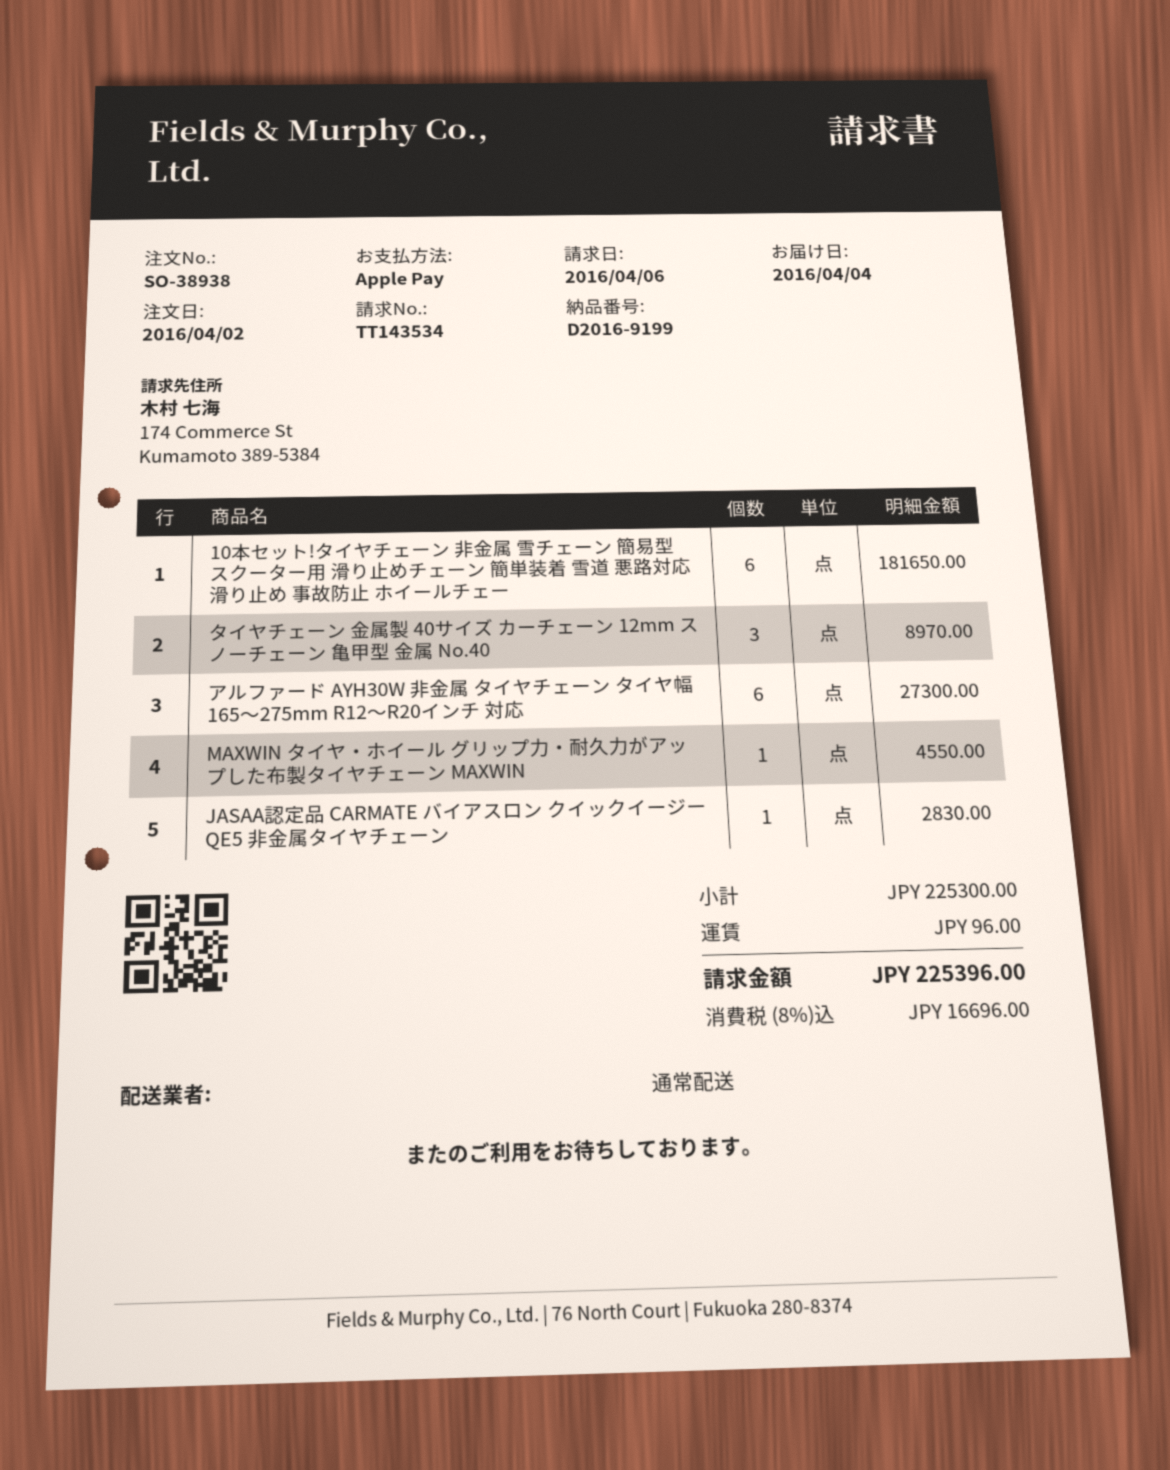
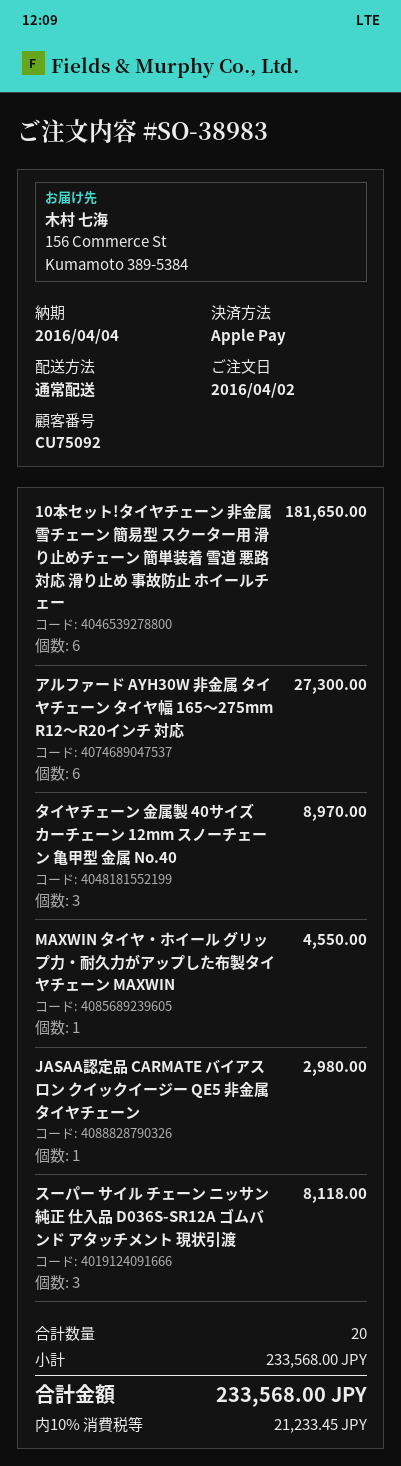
order number: SO-38938 -> SO-38983
JASAA認定品 CARMATE バイアスロン クイックイージー QE5 非金属タイヤチェーン: 1 for 2830.00 -> 1 for 2980.00
スーパー サイル チェーン ニッサン 純正 仕入品 D036S-SR12A ゴムバンド アタッチメント 現状引渡: none -> 3 for 8118.00
subtotal: 225300.00 -> 233568.00
shipping: 96.00 -> none
tax: 8% = 16696.00 -> 10% = 21233.45
total: 225396.00 -> 233568.00

